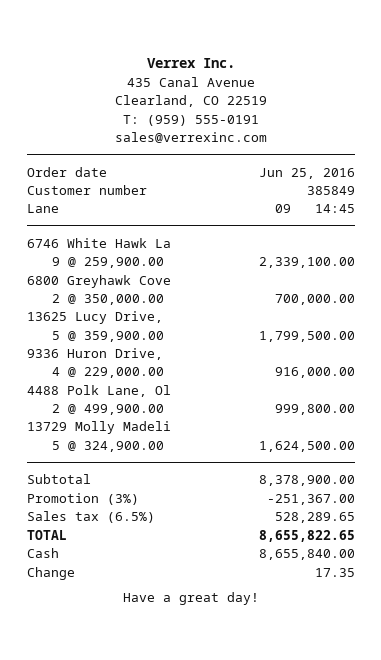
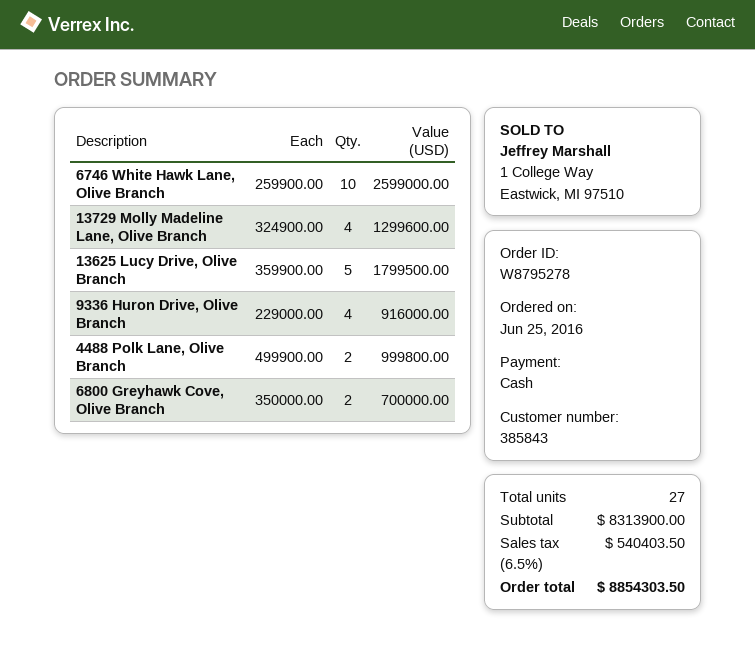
customer number: 385849 -> 385843
6746 White Hawk La: 9 x 259900.00 = 2339100.00 -> 10 x 259900.00 = 2599000.00
13729 Molly Madeli: 5 x 324900.00 = 1624500.00 -> 4 x 324900.00 = 1299600.00
subtotal: 8378900.00 -> 8313900.00
discount: 3% = 251367.00 -> none
tax: 6.5% = 528289.65 -> 6.5% = 540403.50
total: 8655822.65 -> 8854303.50

